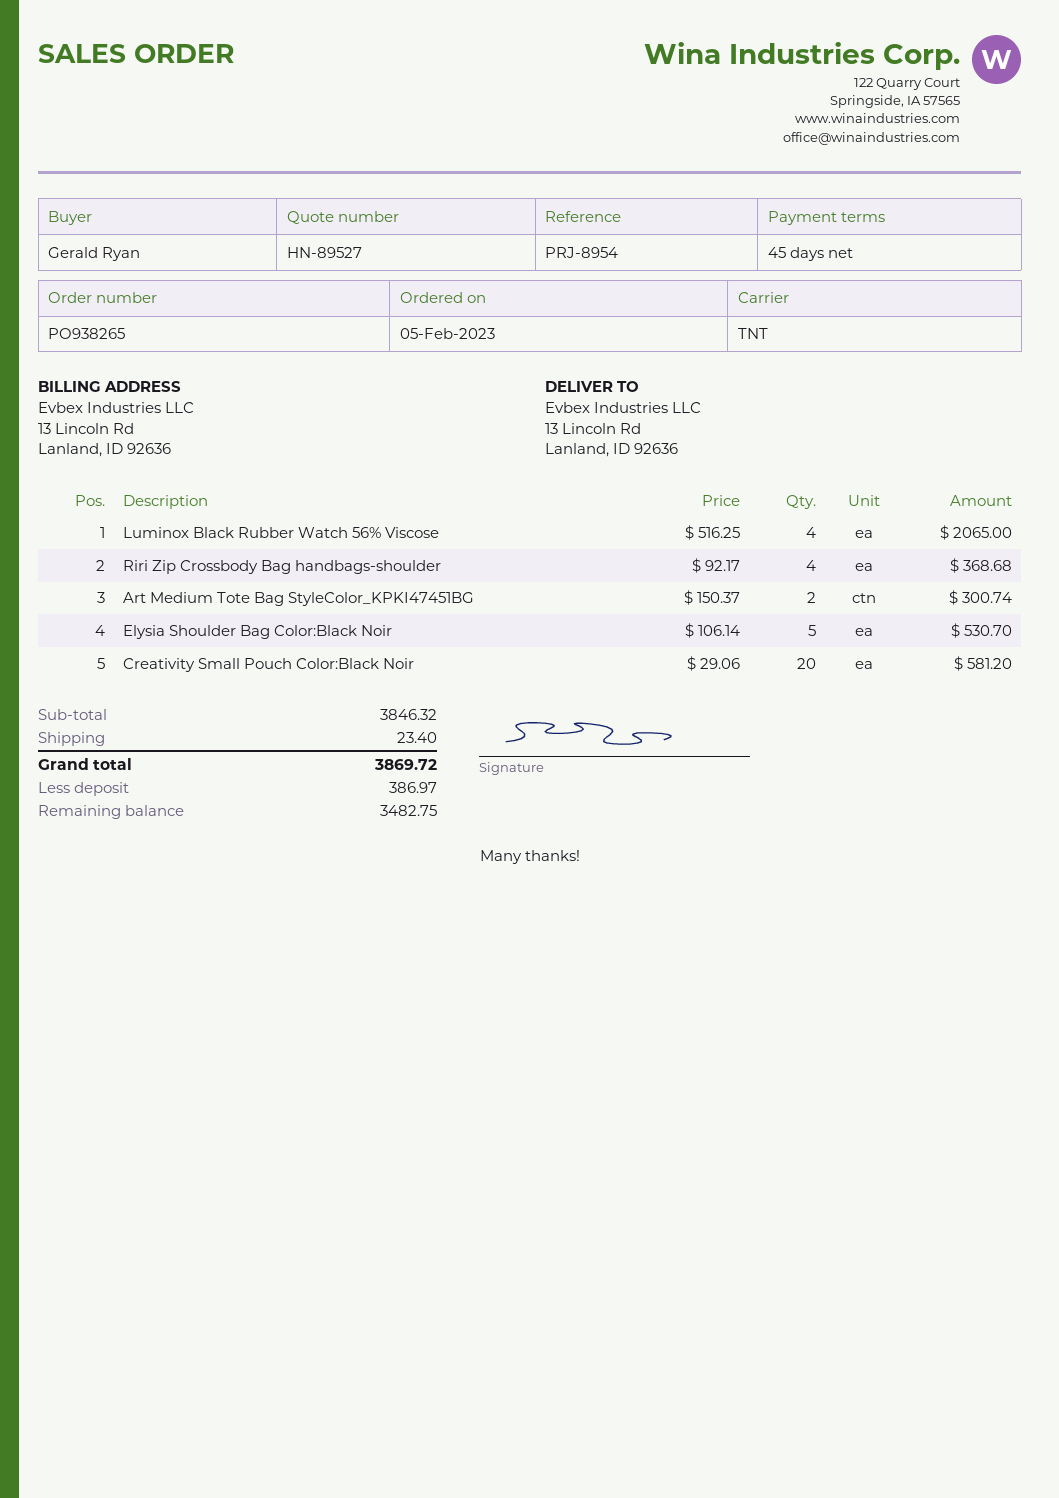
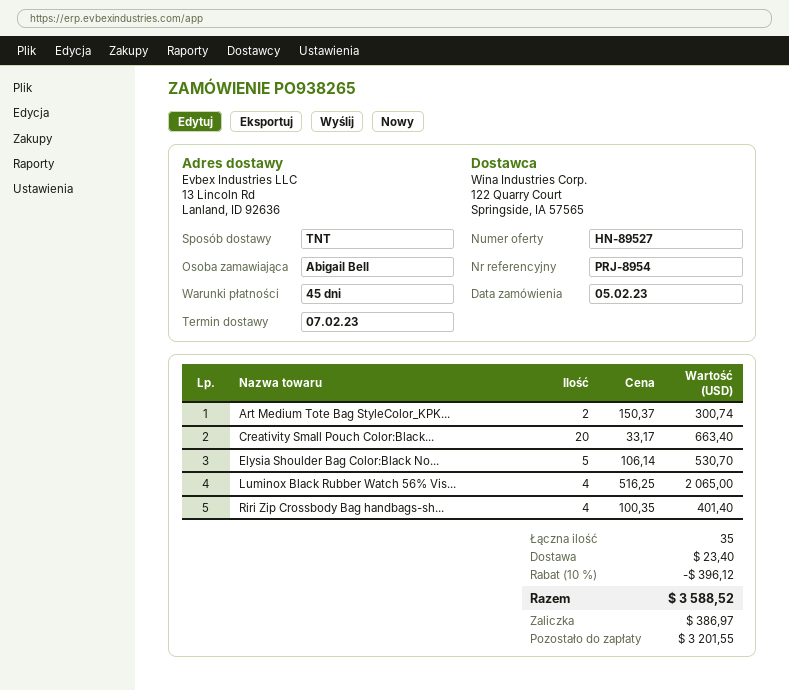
ordered by: Gerald Ryan -> Abigail Bell
Riri Zip Crossbody Bag handbags-shoulder: 4 x 92.17 = 368.68 -> 4 x 100.35 = 401.40
Creativity Small Pouch Color:Black Noir: 20 x 29.06 = 581.20 -> 20 x 33.17 = 663.40
discount: none -> 10% = 396.12
total: 3869.72 -> 3588.52
balance: 3482.75 -> 3201.55

